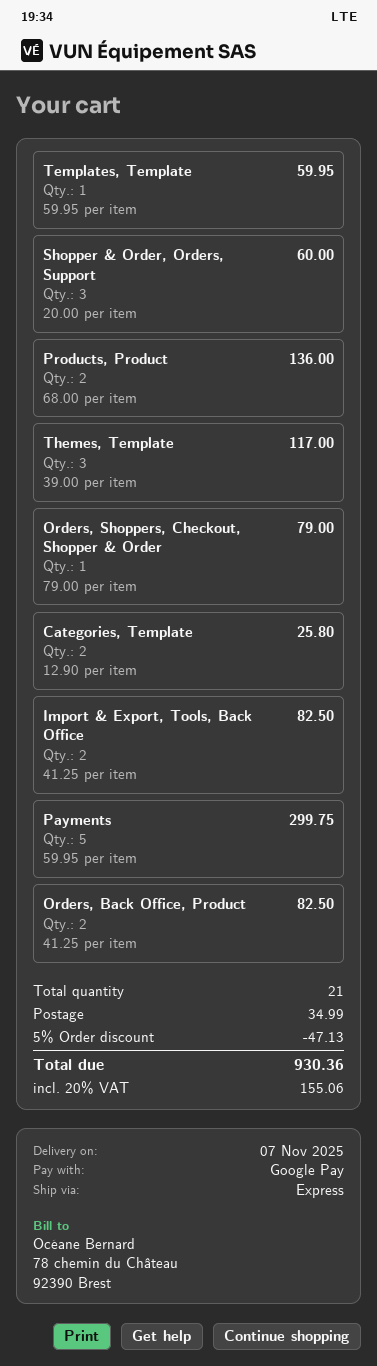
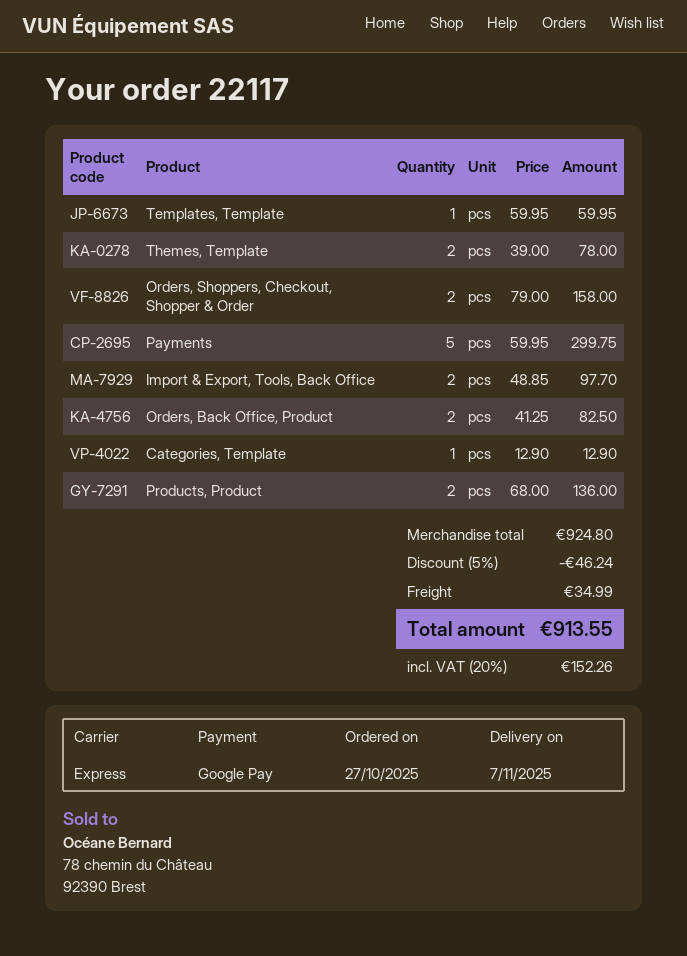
Shopper & Order, Orders, Support: 3 x 20.00 = 60.00 -> none
Themes, Template: 3 x 39.00 = 117.00 -> 2 x 39.00 = 78.00
Orders, Shoppers, Checkout, Shopper & Order: 1 x 79.00 = 79.00 -> 2 x 79.00 = 158.00
Categories, Template: 2 x 12.90 = 25.80 -> 1 x 12.90 = 12.90
Import & Export, Tools, Back Office: 2 x 41.25 = 82.50 -> 2 x 48.85 = 97.70
discount: 5% = 47.13 -> 5% = 46.24
tax: 20% = 155.06 -> 20% = 152.26
total: 930.36 -> 913.55

